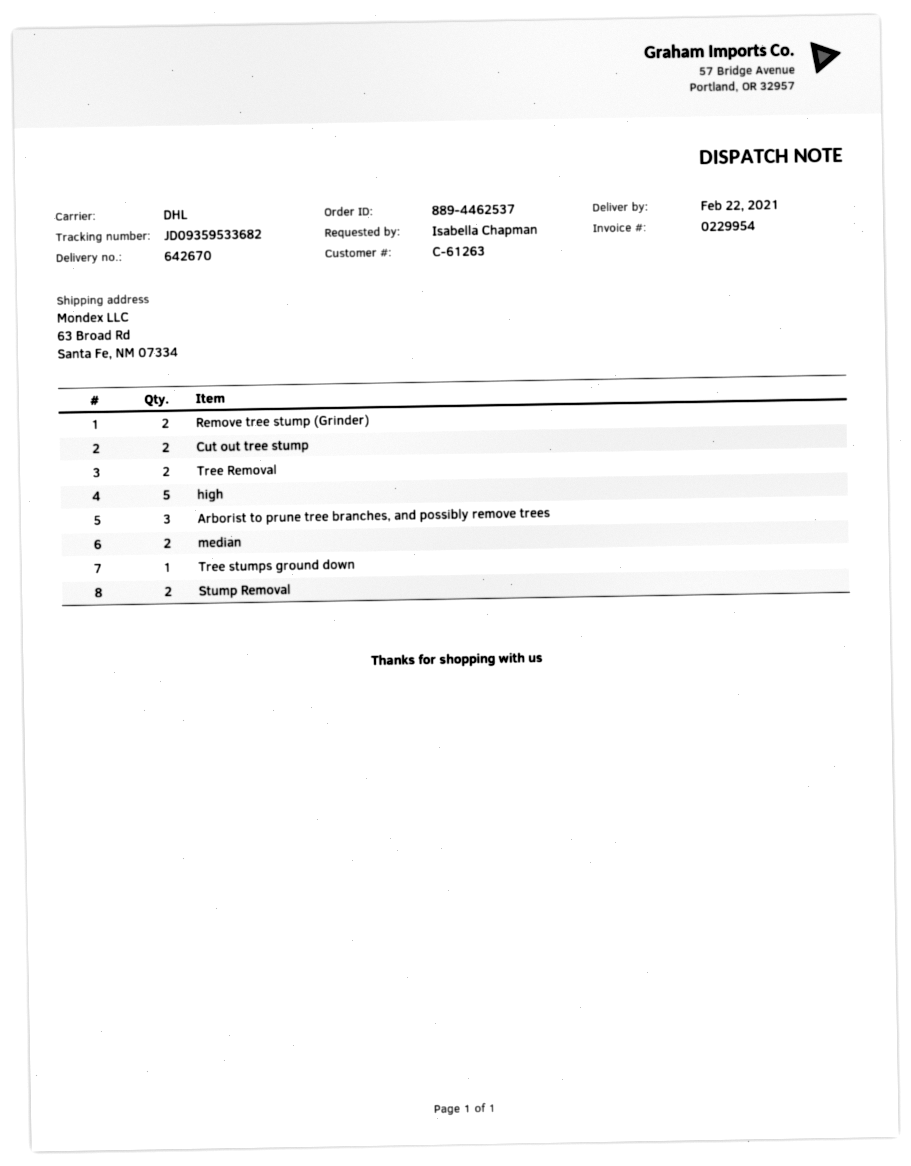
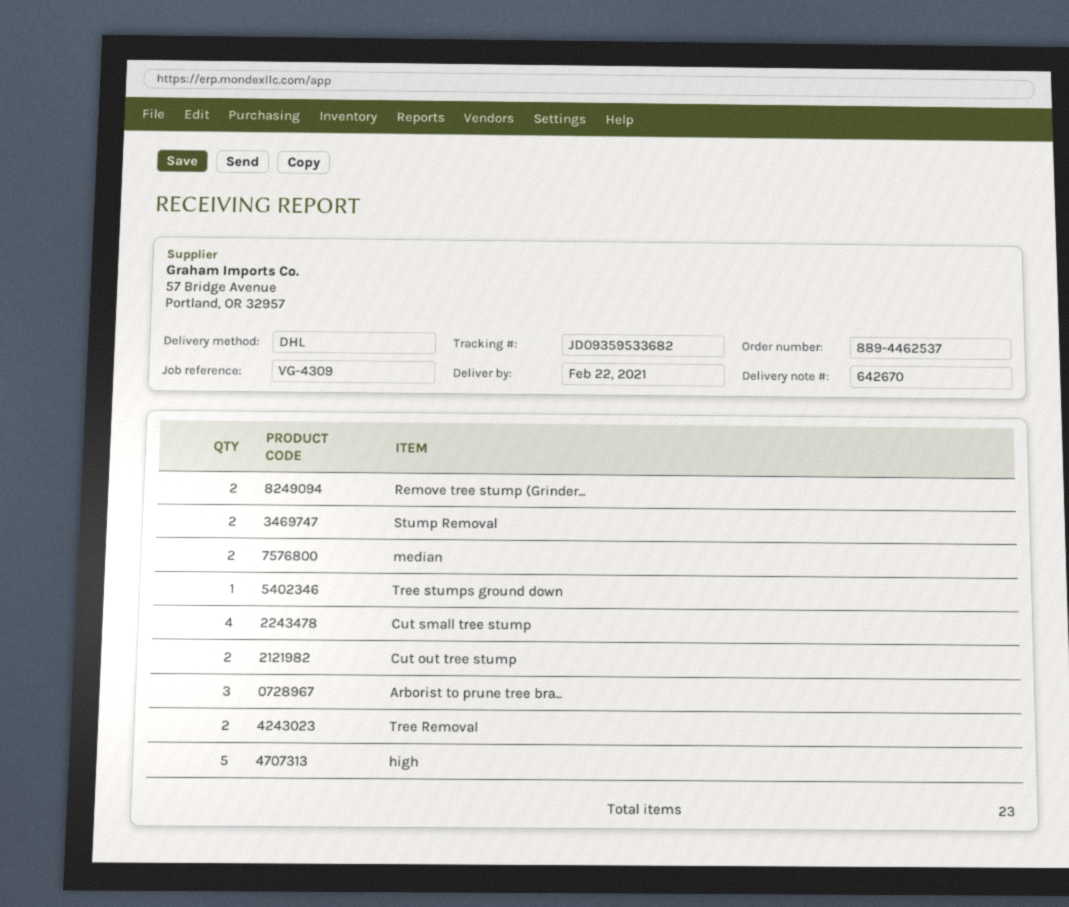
Cut small tree stump: none -> 4

